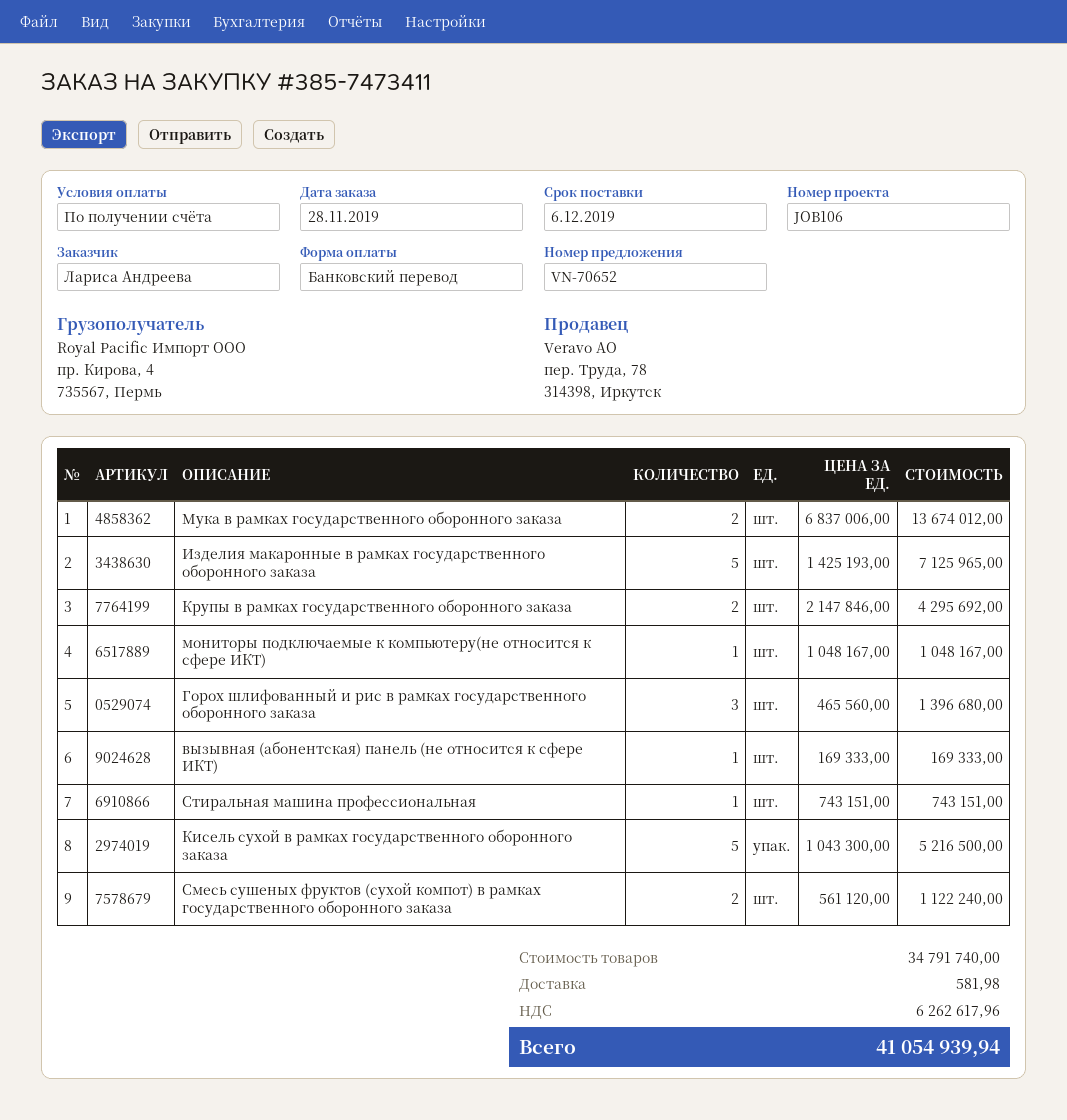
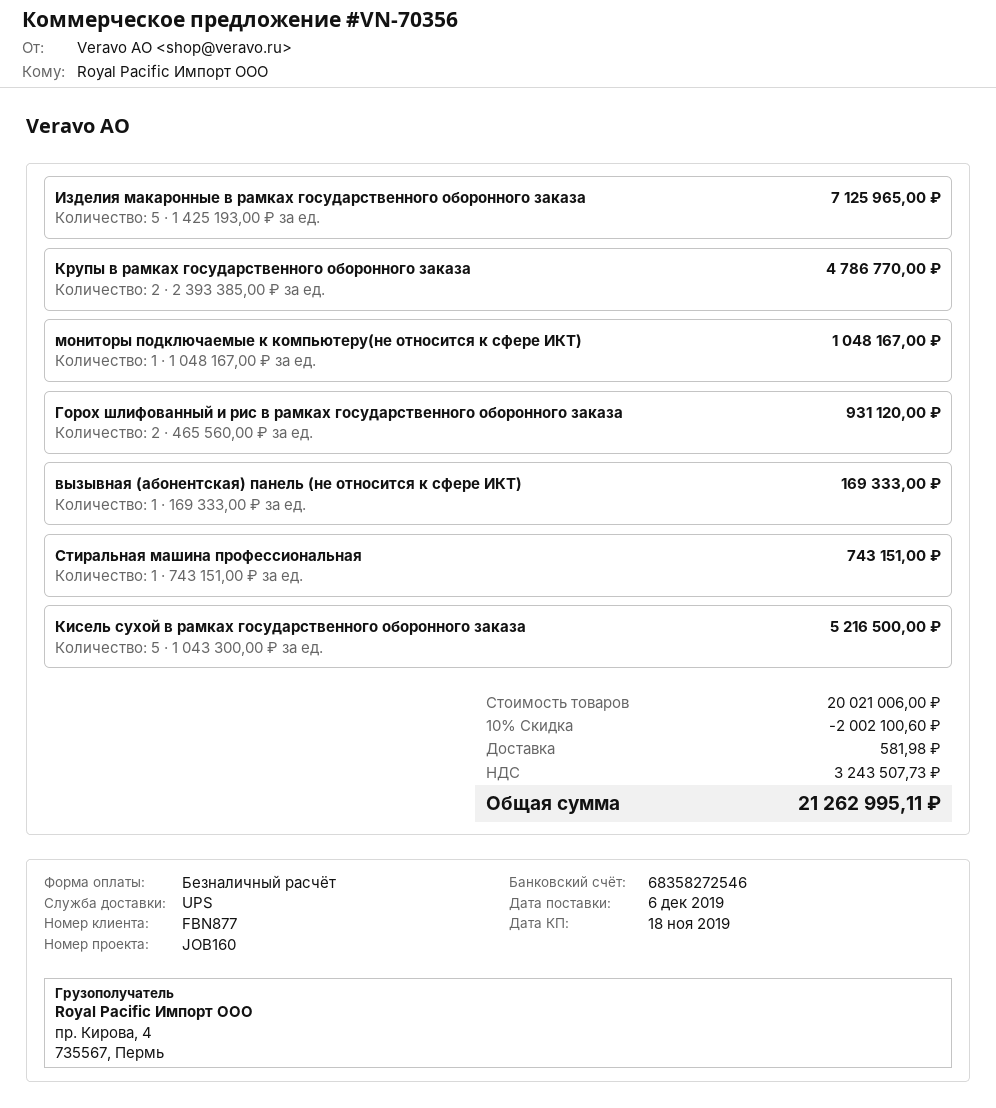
quote number: VN-70652 -> VN-70356
reference: JOB106 -> JOB160
Мука в рамках государственного оборонного заказа: 2 x 6837006.00 = 13674012.00 -> none
Крупы в рамках государственного оборонного заказа: 2 x 2147846.00 = 4295692.00 -> 2 x 2393385.00 = 4786770.00
Горох шлифованный и рис в рамках государственного оборонного заказа: 3 x 465560.00 = 1396680.00 -> 2 x 465560.00 = 931120.00
Смесь сушеных фруктов (сухой компот) в рамках государственного оборонного заказа: 2 x 561120.00 = 1122240.00 -> none
subtotal: 34791740.00 -> 20021006.00
discount: none -> 10% = 2002100.60
tax: 6262617.96 -> 3243507.73
total: 41054939.94 -> 21262995.11

